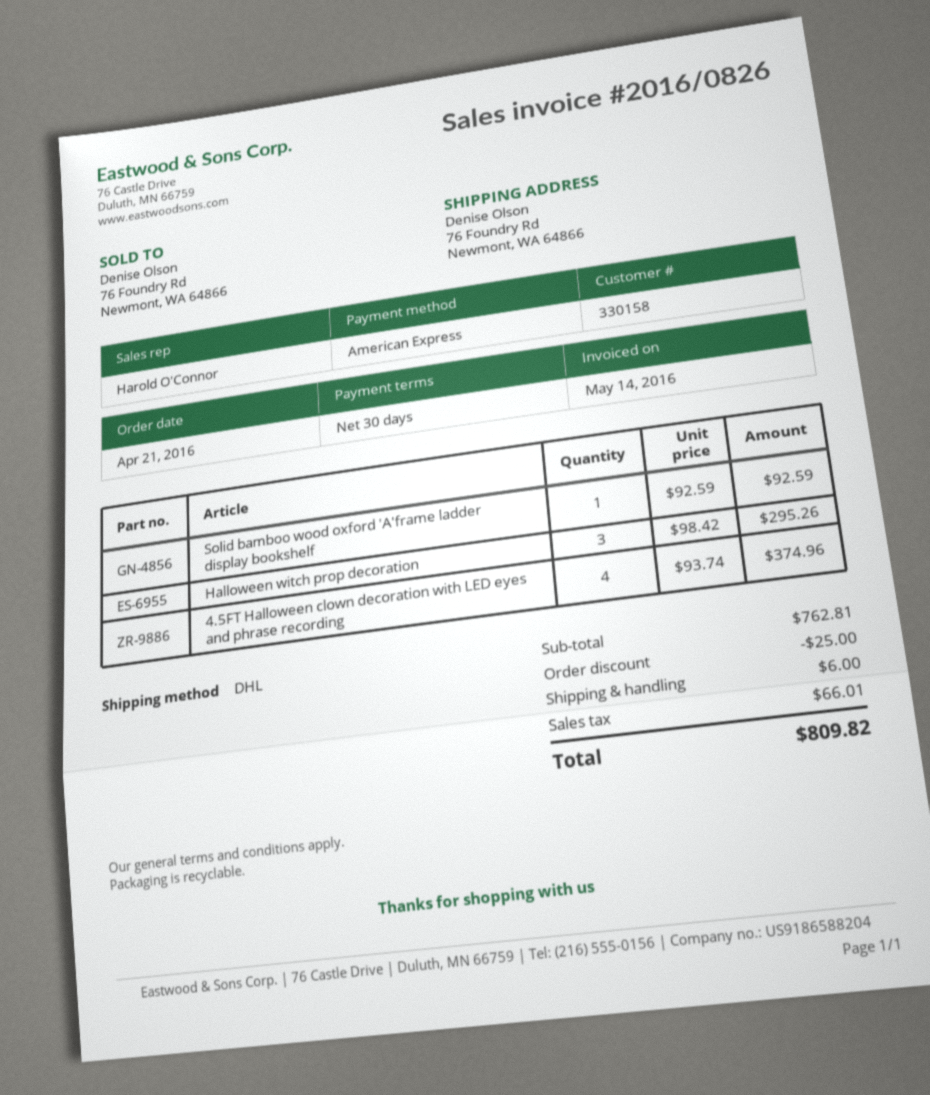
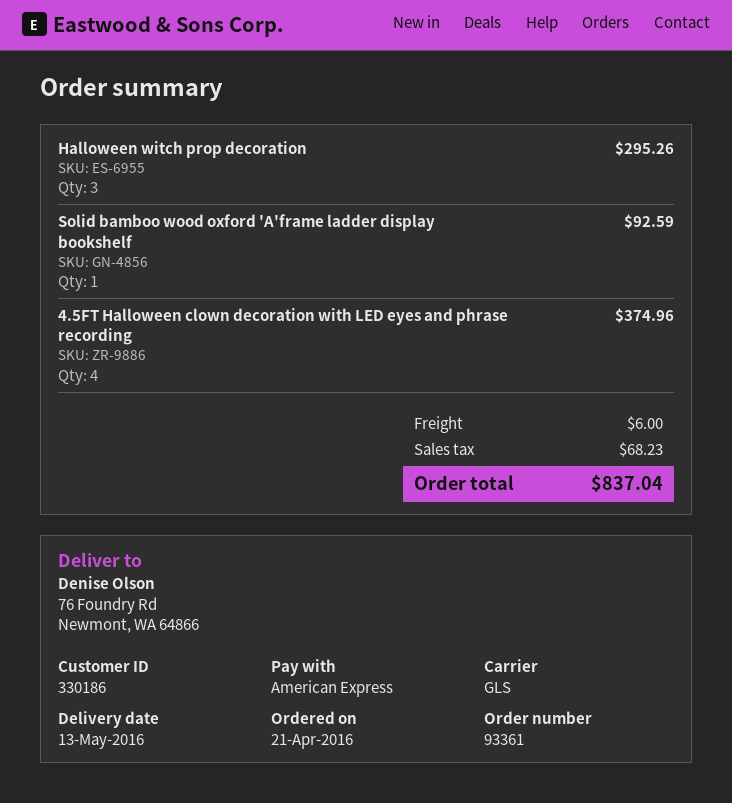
customer number: 330158 -> 330186
shipping method: DHL -> GLS
discount: 25.00 -> none
tax: 66.01 -> 68.23
total: 809.82 -> 837.04

